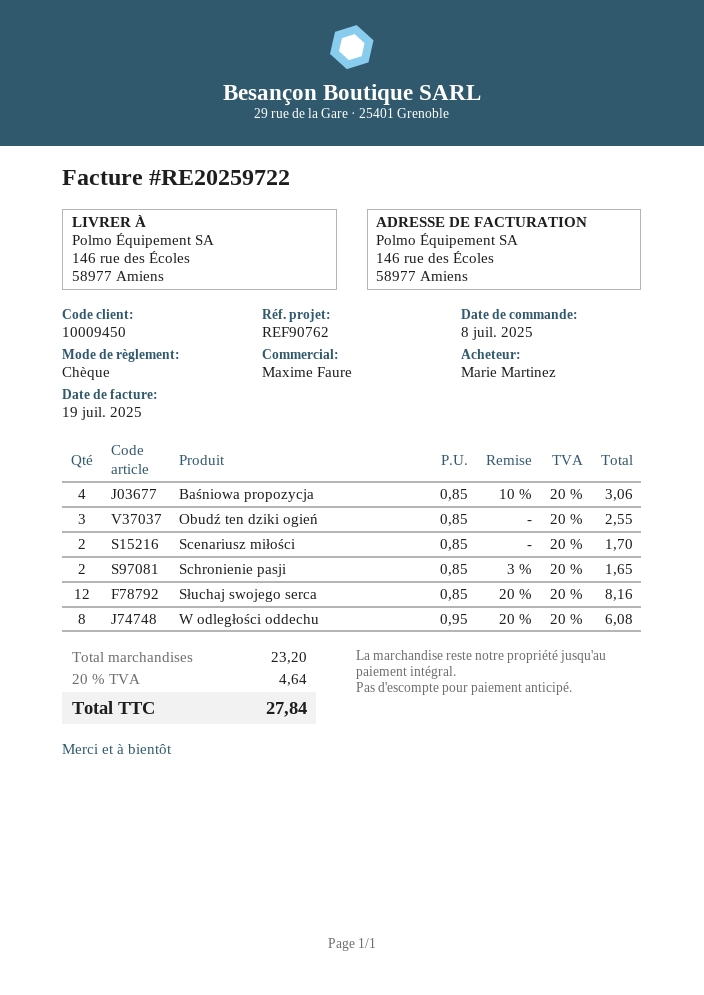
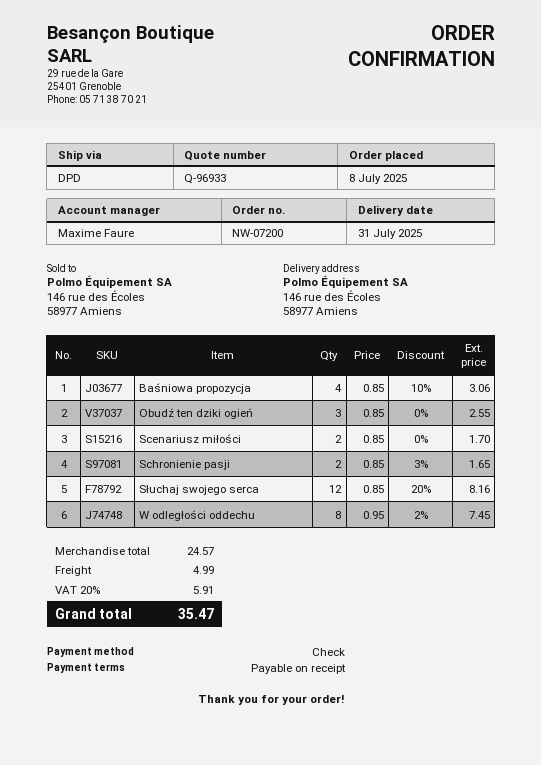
W odległości oddechu: 8 x 0.95 - 20% = 6.08 -> 8 x 0.95 - 2% = 7.45
subtotal: 23.20 -> 24.57
shipping: none -> 4.99
tax: 20% = 4.64 -> 20% = 5.91
total: 27.84 -> 35.47

